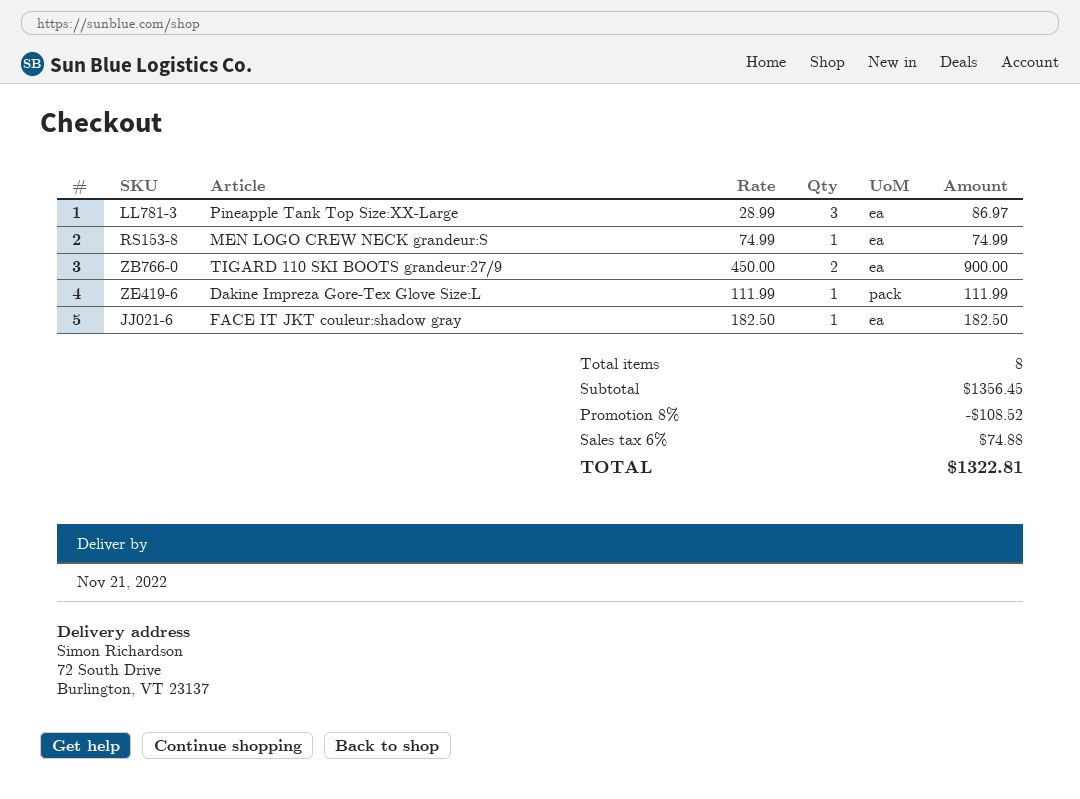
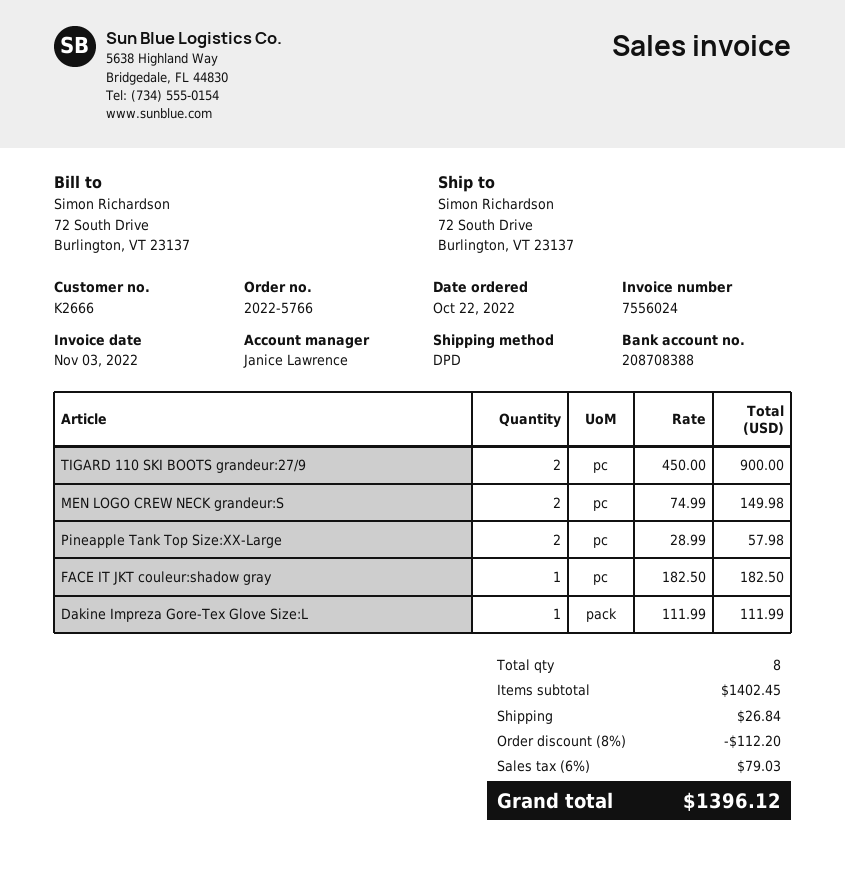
Pineapple Tank Top Size:XX-Large: 3 x 28.99 = 86.97 -> 2 x 28.99 = 57.98
MEN LOGO CREW NECK grandeur:S: 1 x 74.99 = 74.99 -> 2 x 74.99 = 149.98
subtotal: 1356.45 -> 1402.45
discount: 8% = 108.52 -> 8% = 112.20
shipping: none -> 26.84
tax: 6% = 74.88 -> 6% = 79.03
total: 1322.81 -> 1396.12

